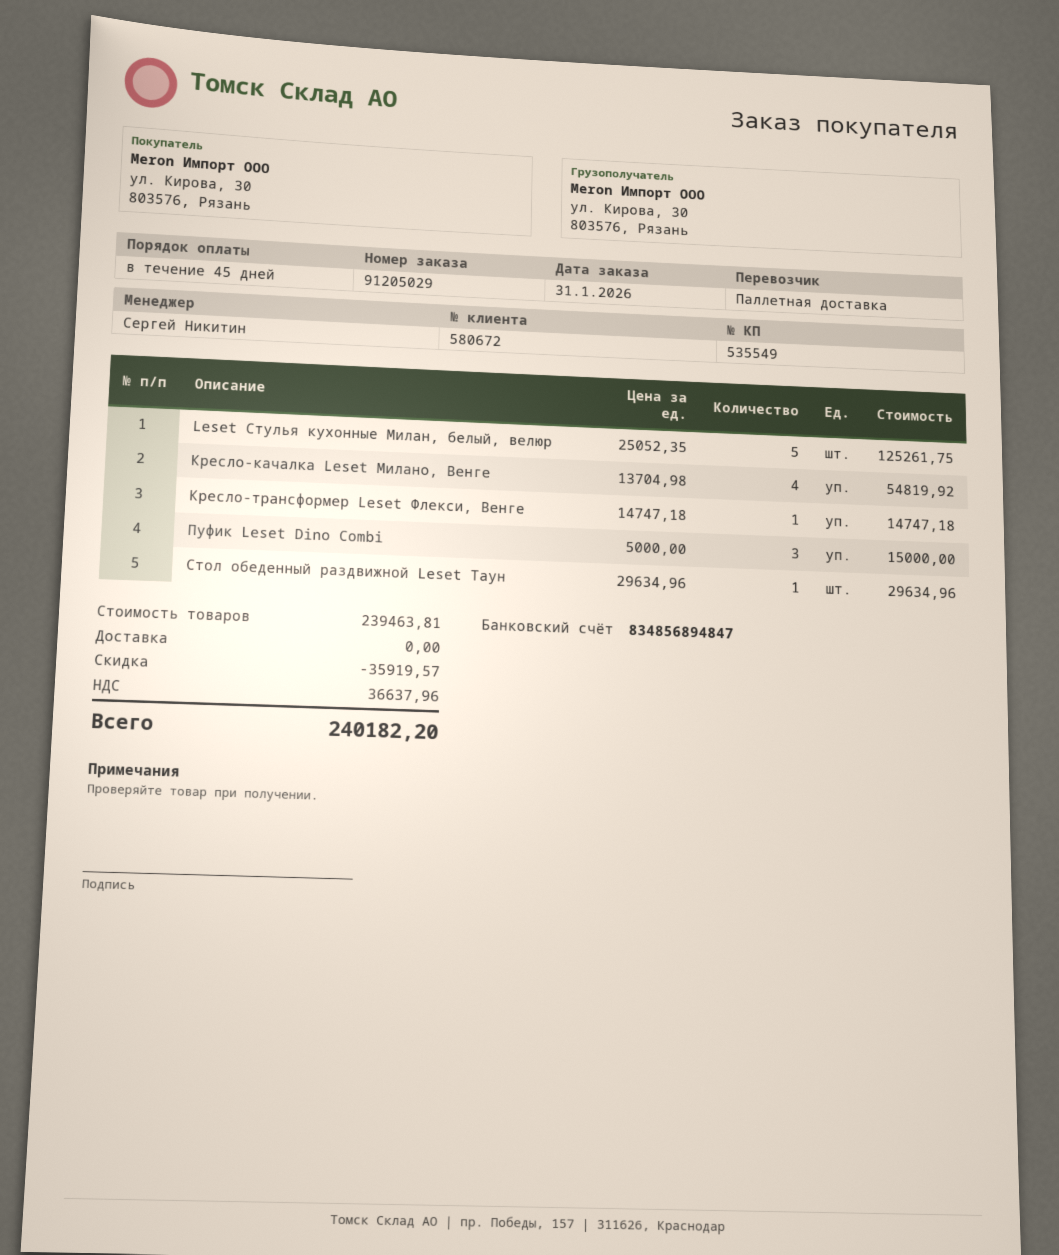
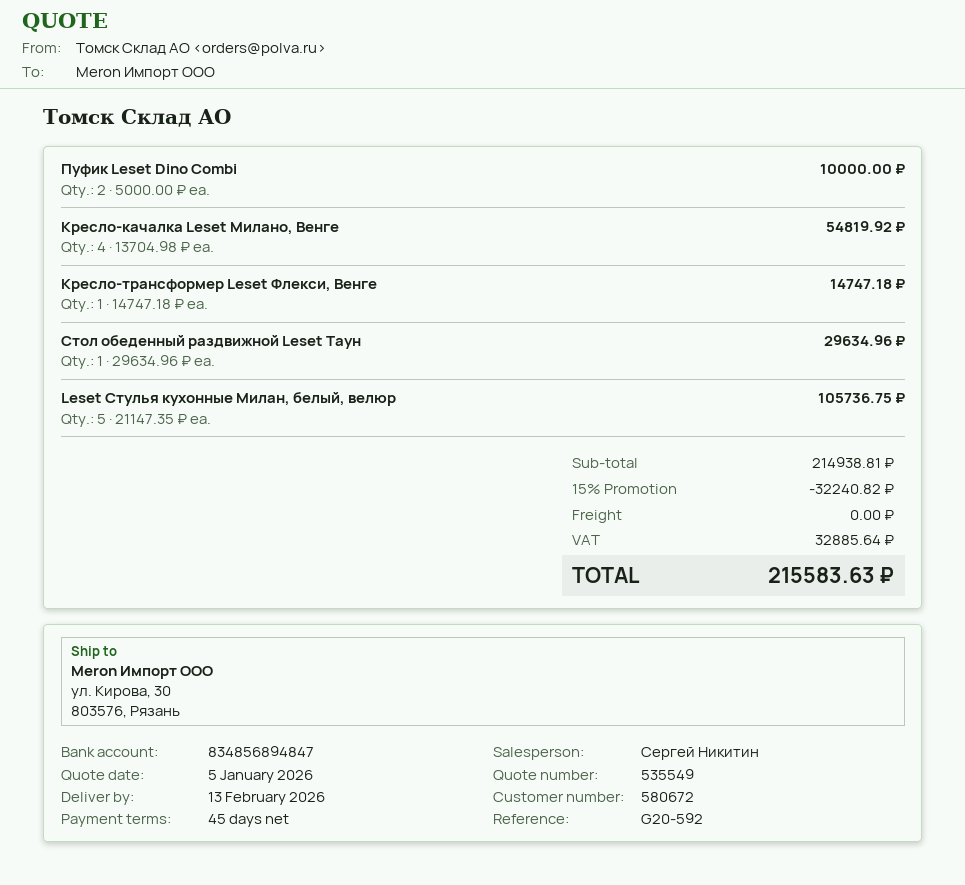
Leset Стулья кухонные Милан, белый, велюр: 5 x 25052.35 = 125261.75 -> 5 x 21147.35 = 105736.75
Пуфик Leset Dino Combi: 3 x 5000.00 = 15000.00 -> 2 x 5000.00 = 10000.00
subtotal: 239463.81 -> 214938.81
discount: 35919.57 -> 32240.82
tax: 36637.96 -> 32885.64
total: 240182.20 -> 215583.63

